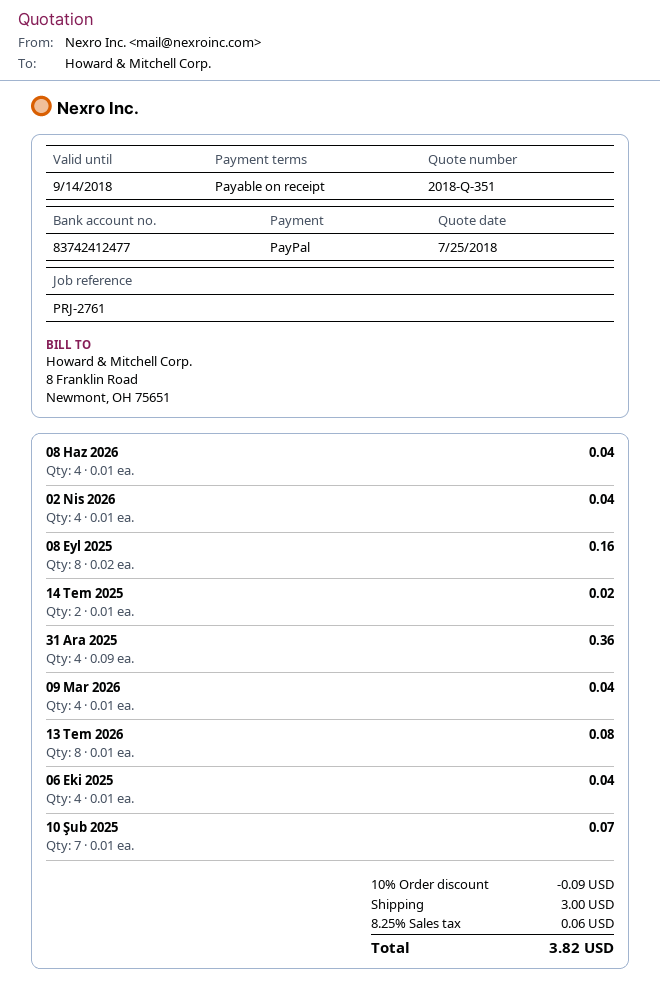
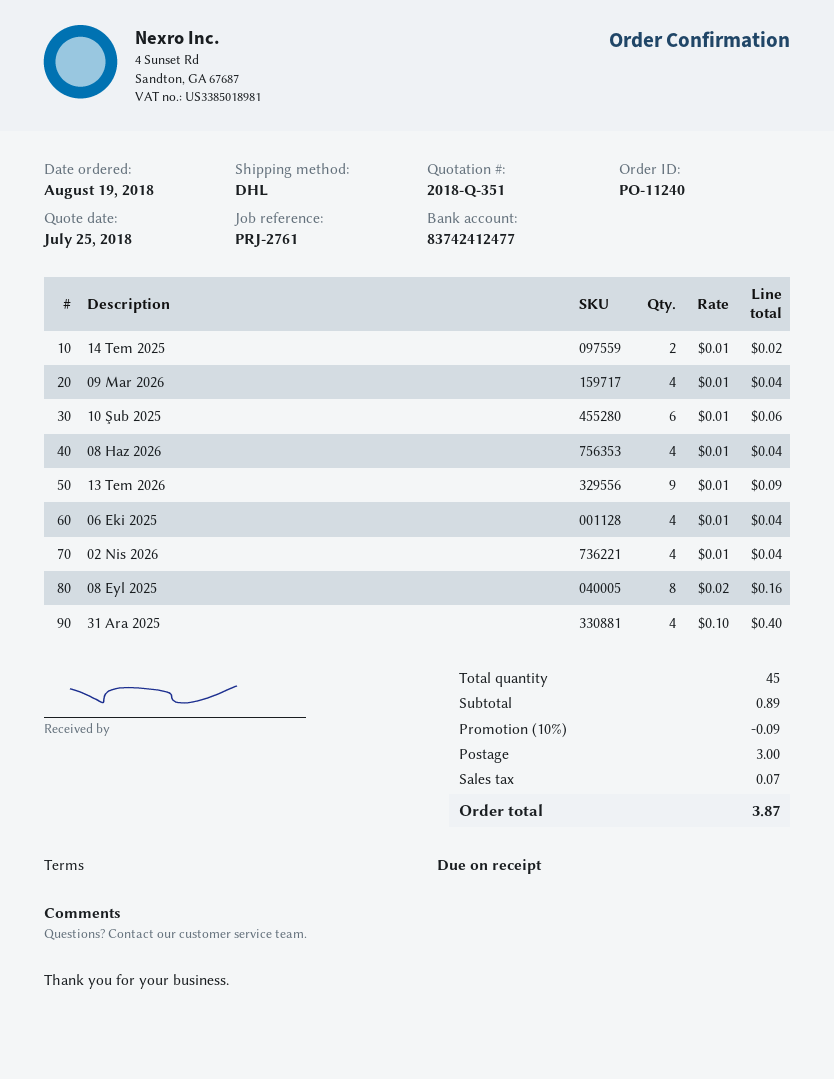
31 Ara 2025: 4 x 0.09 = 0.36 -> 4 x 0.10 = 0.40
13 Tem 2026: 8 x 0.01 = 0.08 -> 9 x 0.01 = 0.09
10 Şub 2025: 7 x 0.01 = 0.07 -> 6 x 0.01 = 0.06
tax: 0.06 -> 0.07
total: 3.82 -> 3.87

